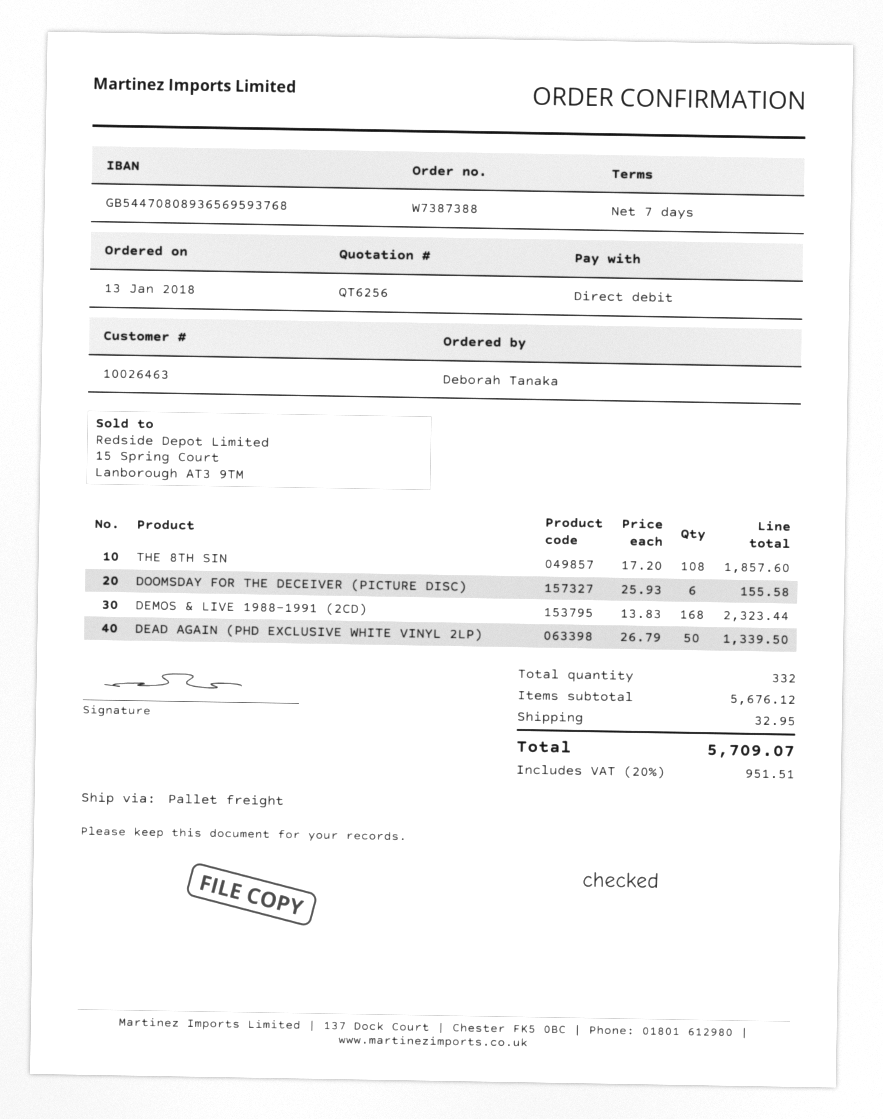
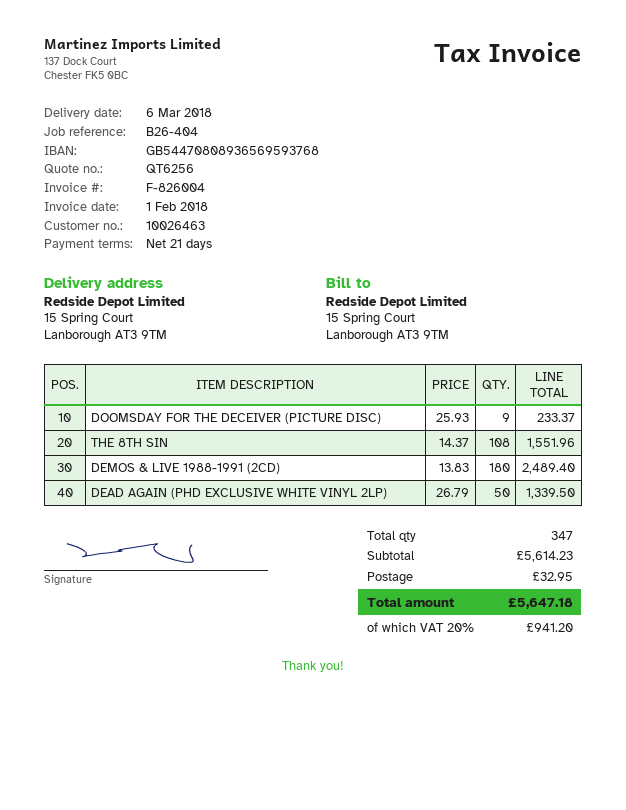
payment terms: 7 days -> 21 days
THE 8TH SIN: 108 x 17.20 = 1857.60 -> 108 x 14.37 = 1551.96
DOOMSDAY FOR THE DECEIVER (PICTURE DISC): 6 x 25.93 = 155.58 -> 9 x 25.93 = 233.37
DEMOS & LIVE 1988-1991 (2CD): 168 x 13.83 = 2323.44 -> 180 x 13.83 = 2489.40
total quantity: 332 -> 347
subtotal: 5676.12 -> 5614.23
tax: 20% = 951.51 -> 20% = 941.20
total: 5709.07 -> 5647.18

